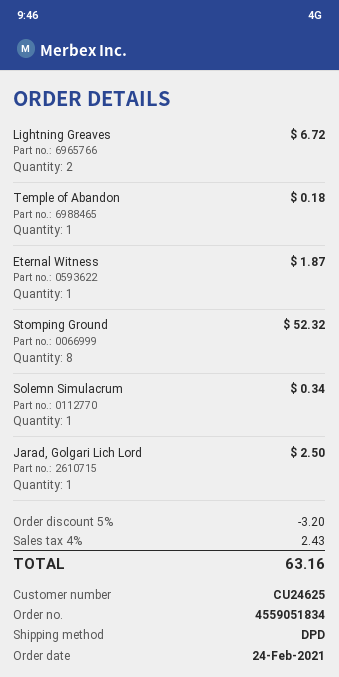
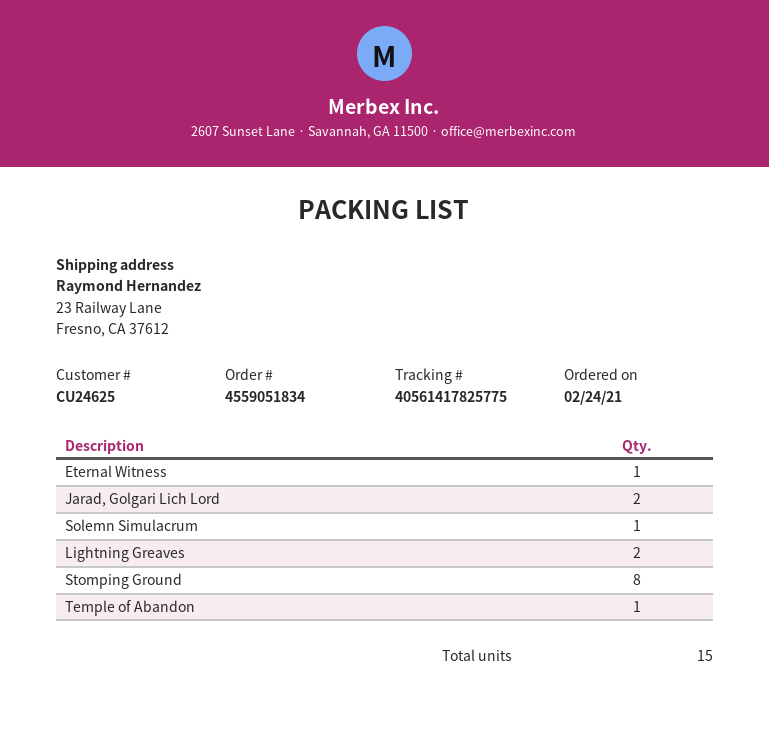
Jarad, Golgari Lich Lord: 1 -> 2

